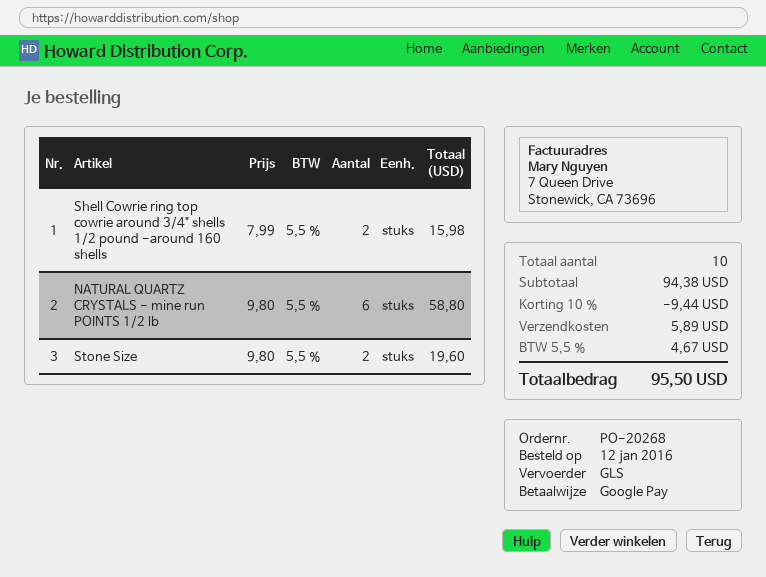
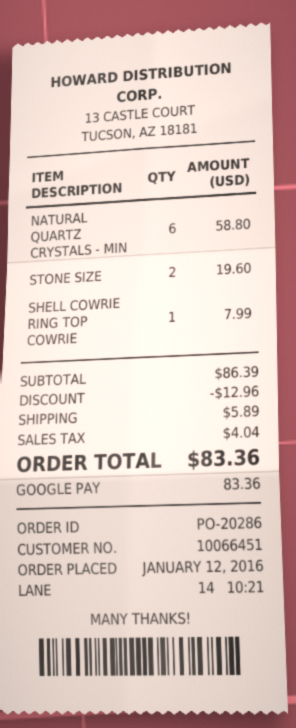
order number: PO-20268 -> PO-20286
Shell Cowrie ring top cowrie around 3/4" shells 1/2 pound -around 160 shells: 2 for 15.98 -> 1 for 7.99
subtotal: 94.38 -> 86.39
discount: 9.44 -> 12.96
tax: 4.67 -> 4.04
total: 95.50 -> 83.36

